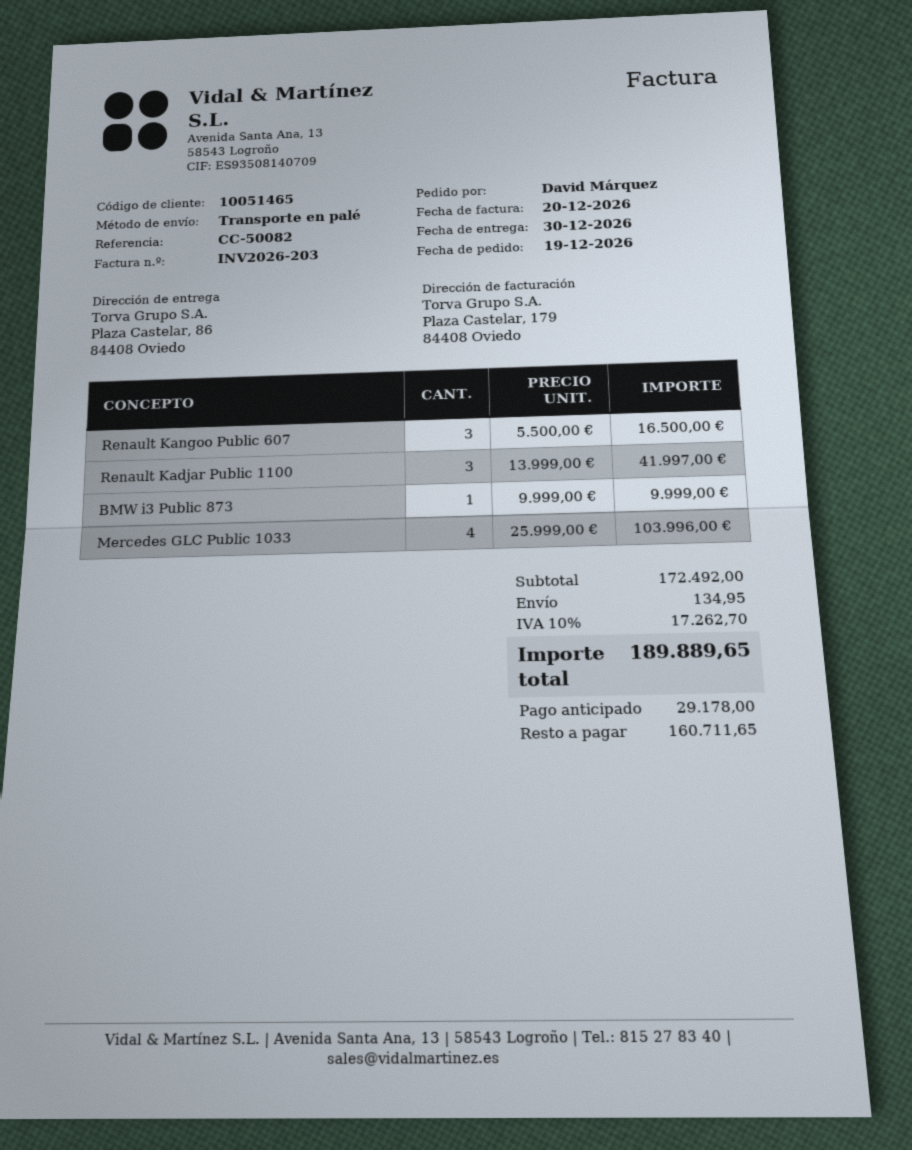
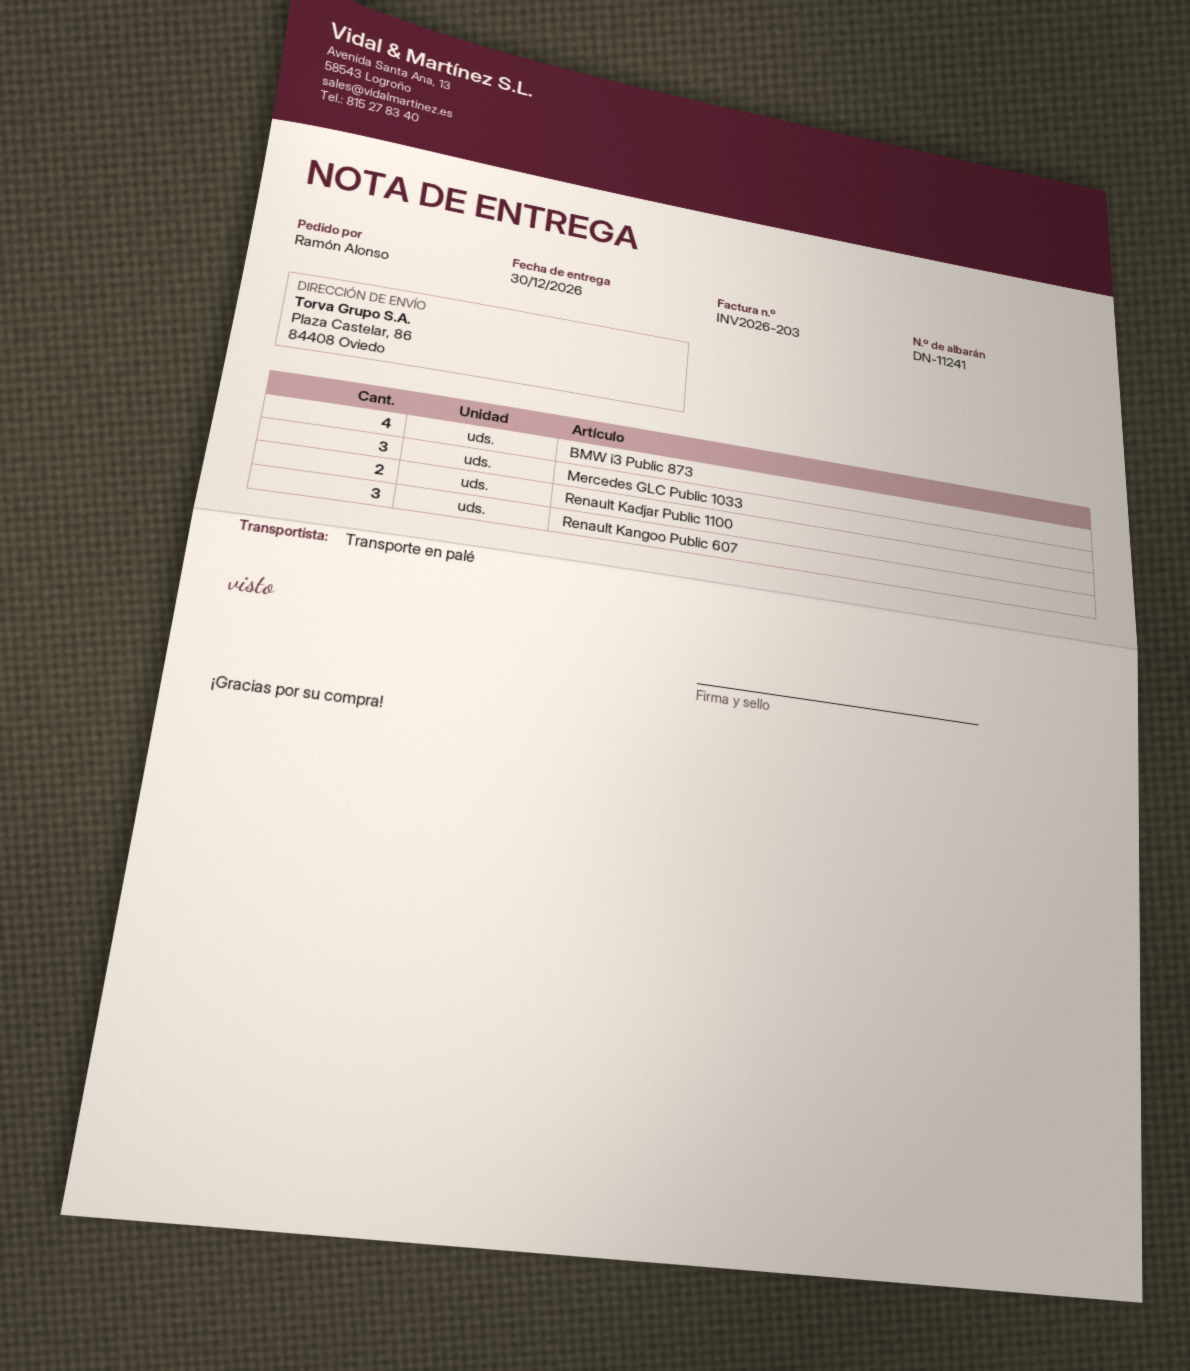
ordered by: David Márquez -> Ramón Alonso
Renault Kadjar Public 1100: 3 -> 2
BMW i3 Public 873: 1 -> 4
Mercedes GLC Public 1033: 4 -> 3

